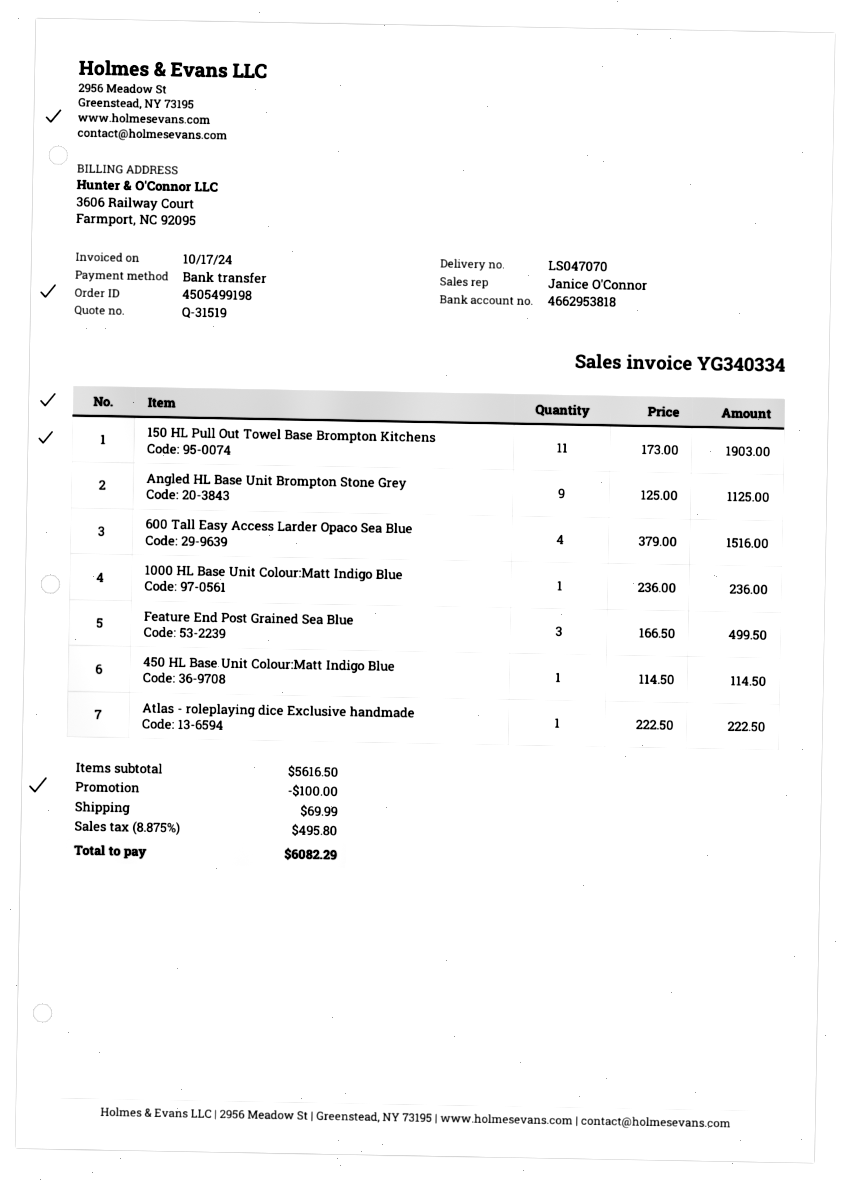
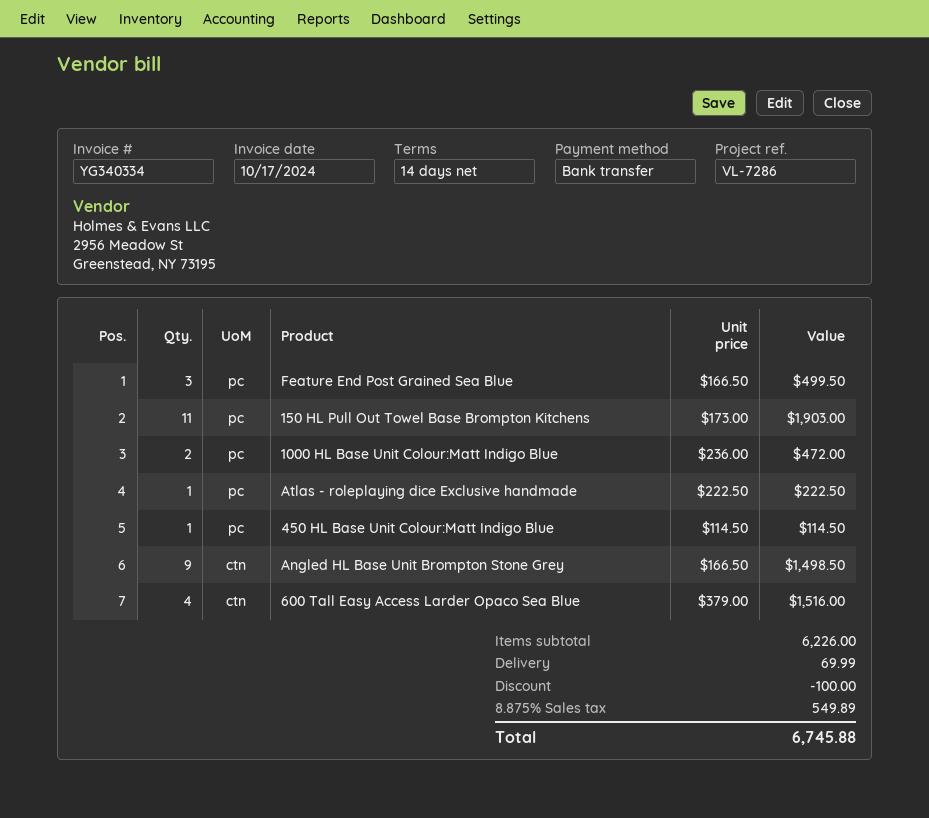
Angled HL Base Unit Brompton Stone Grey: 9 x 125.00 = 1125.00 -> 9 x 166.50 = 1498.50
1000 HL Base Unit Colour:Matt Indigo Blue: 1 x 236.00 = 236.00 -> 2 x 236.00 = 472.00
subtotal: 5616.50 -> 6226.00
tax: 8.875% = 495.80 -> 8.875% = 549.89
total: 6082.29 -> 6745.88

